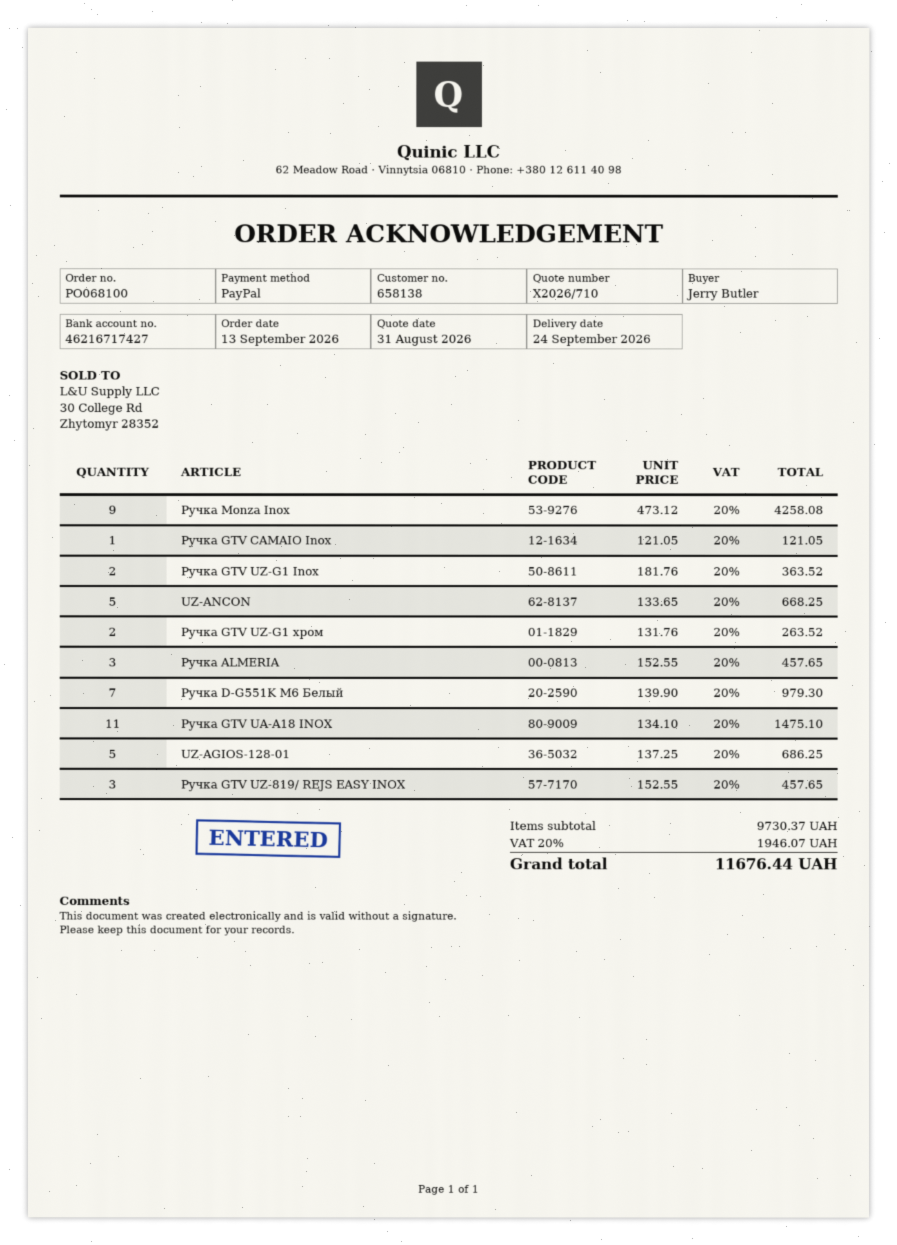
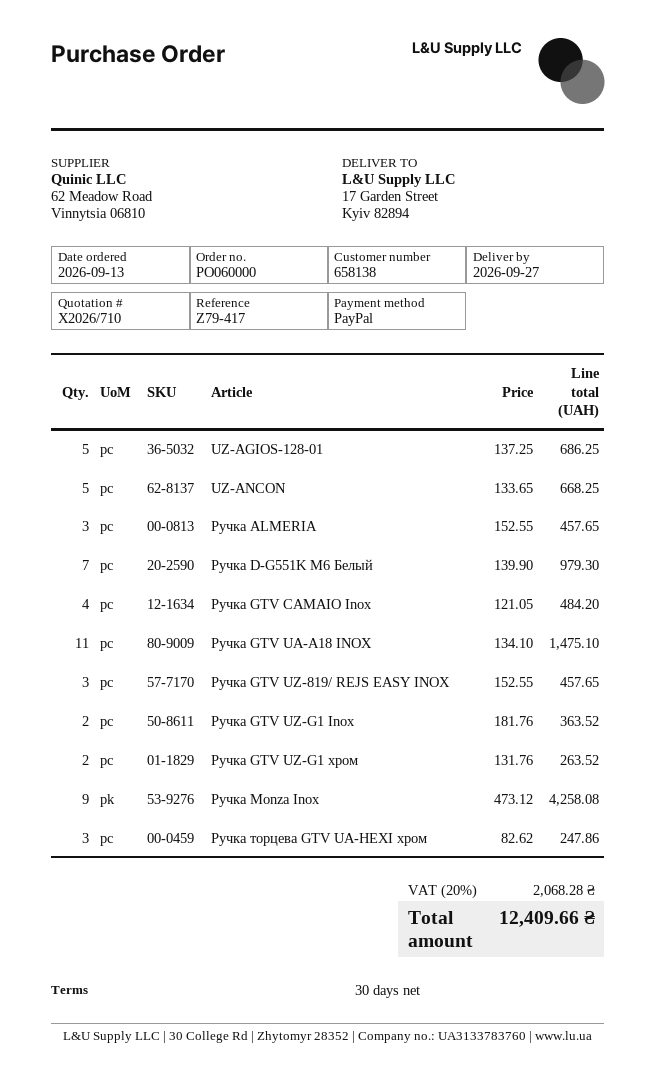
order number: PO068100 -> PO060000
delivery date: 2026-09-24 -> 2026-09-27
Ручка GTV CAMAIO Inox: 1 x 121.05 = 121.05 -> 4 x 121.05 = 484.20
Ручка торцева GTV UA-HEXI хром: none -> 3 x 82.62 = 247.86
tax: 20% = 1946.07 -> 20% = 2068.28
total: 11676.44 -> 12409.66

